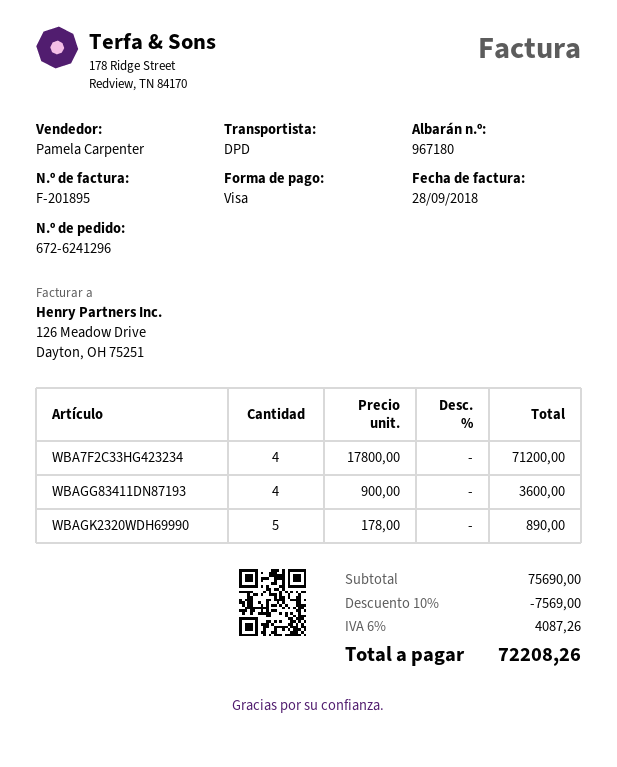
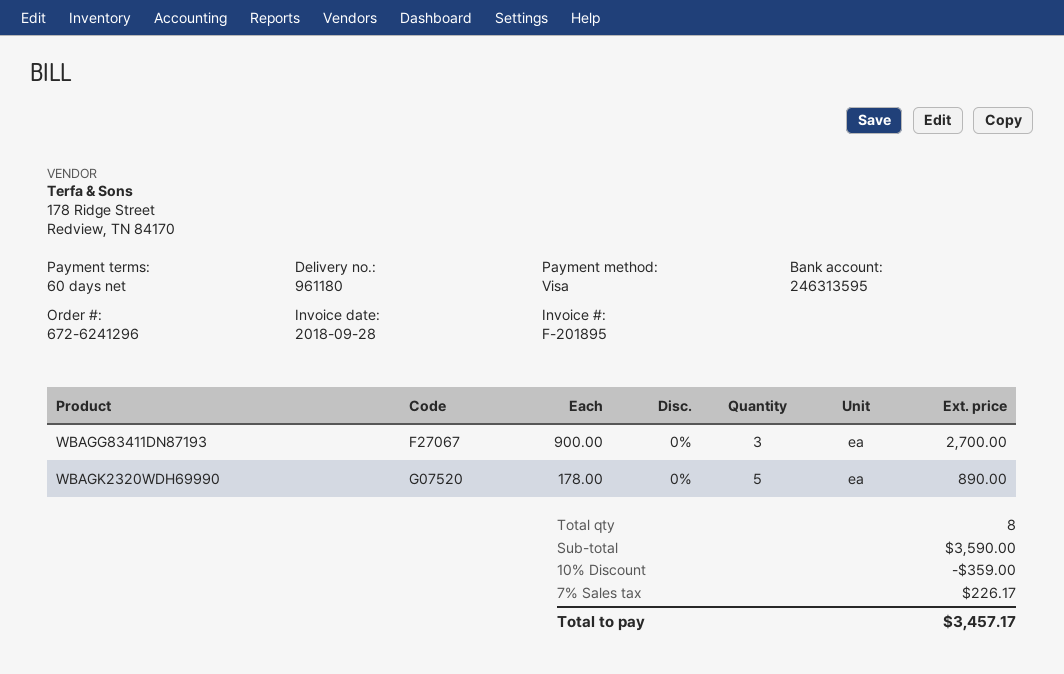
delivery note number: 967180 -> 961180
WBA7F2C33HG423234: 4 x 17800.00 = 71200.00 -> none
WBAGG83411DN87193: 4 x 900.00 = 3600.00 -> 3 x 900.00 = 2700.00
subtotal: 75690.00 -> 3590.00
discount: 10% = 7569.00 -> 10% = 359.00
tax: 6% = 4087.26 -> 7% = 226.17
total: 72208.26 -> 3457.17

